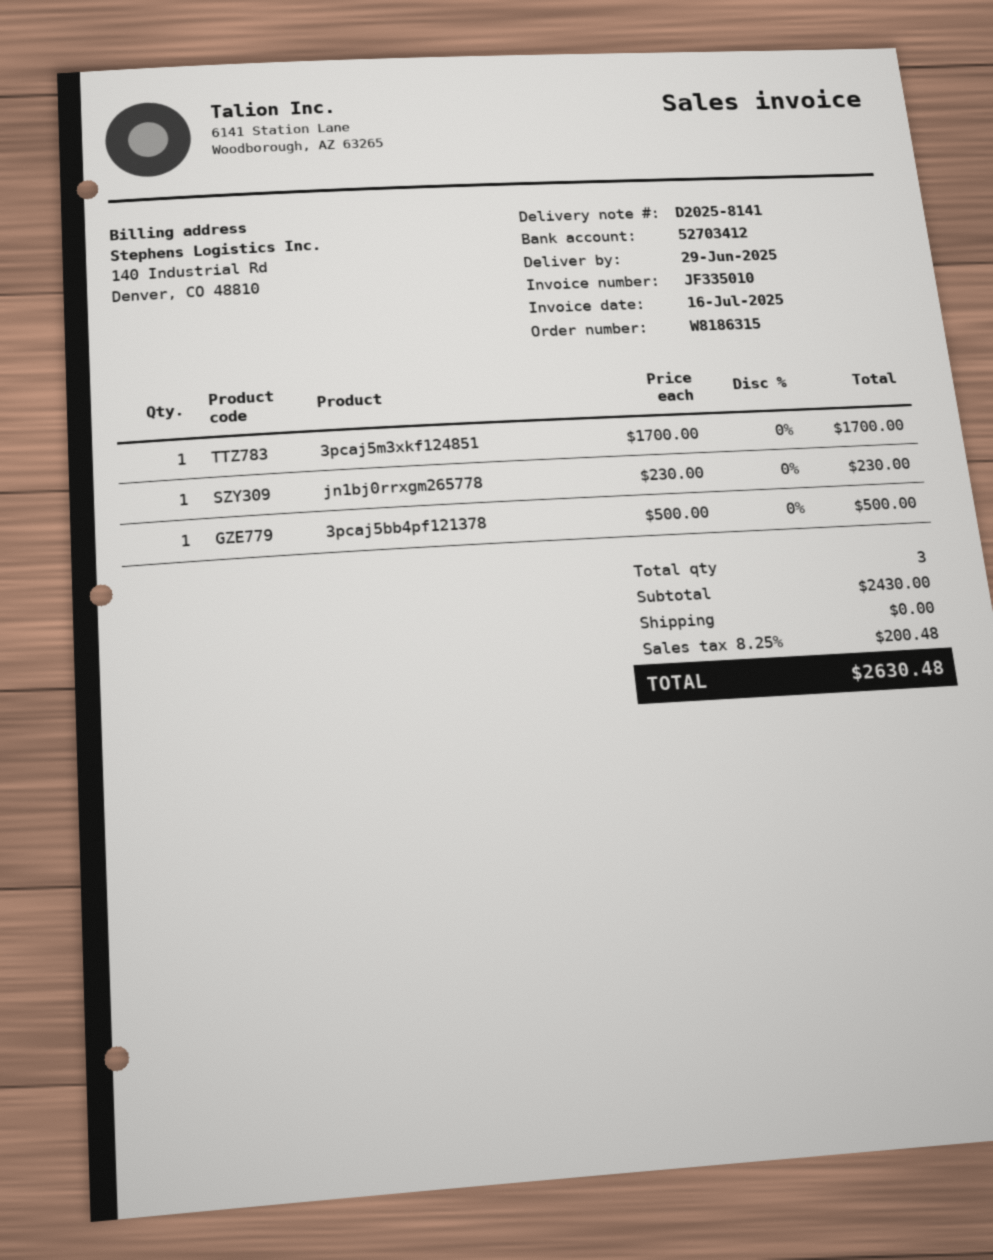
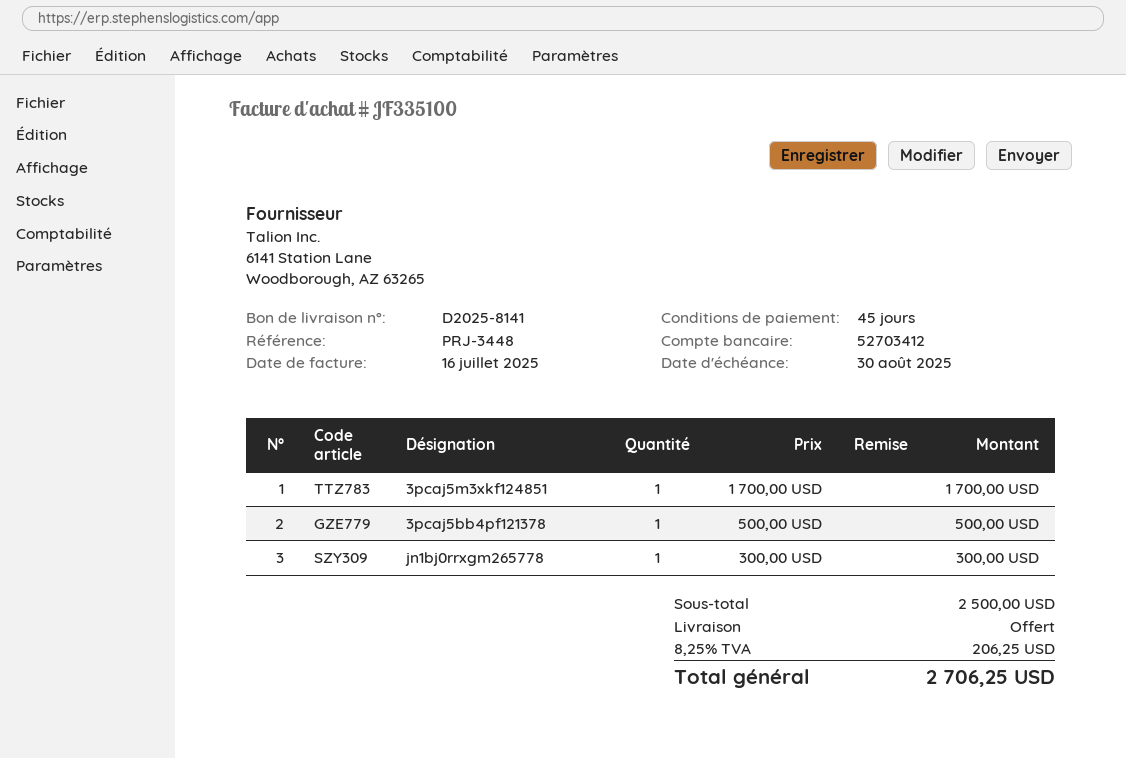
invoice number: JF335010 -> JF335100
jn1bj0rrxgm265778: 1 x 230.00 = 230.00 -> 1 x 300.00 = 300.00
subtotal: 2430.00 -> 2500.00
tax: 8.25% = 200.48 -> 8.25% = 206.25
total: 2630.48 -> 2706.25

